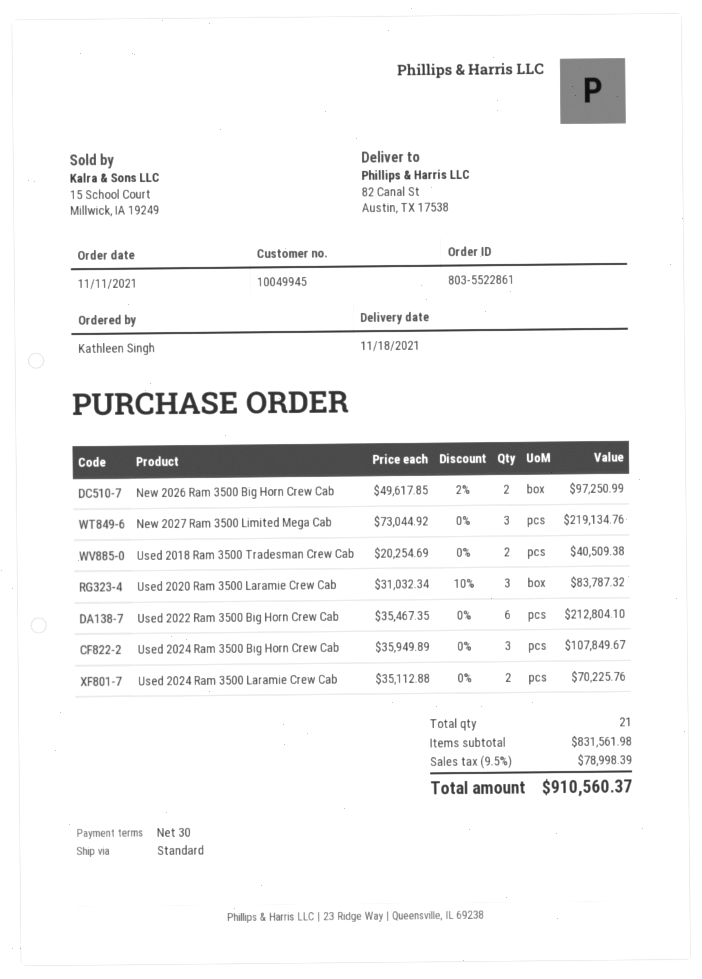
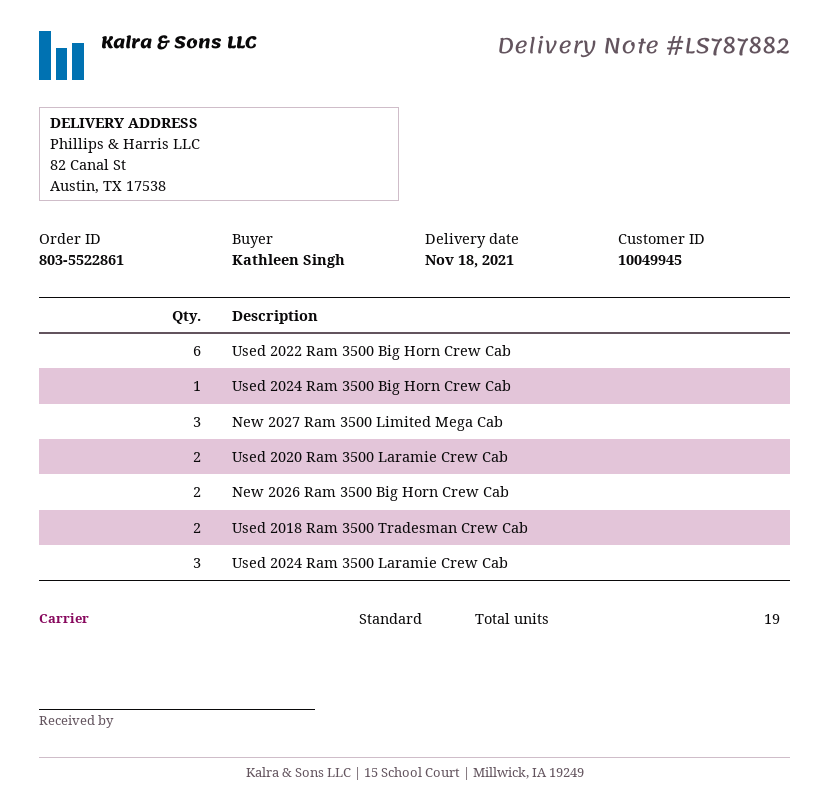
Used 2020 Ram 3500 Laramie Crew Cab: 3 -> 2
Used 2024 Ram 3500 Big Horn Crew Cab: 3 -> 1
Used 2024 Ram 3500 Laramie Crew Cab: 2 -> 3
total quantity: 21 -> 19

